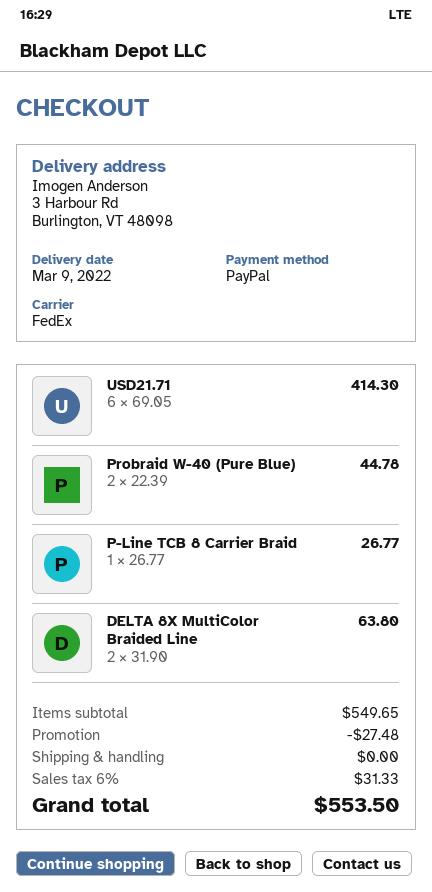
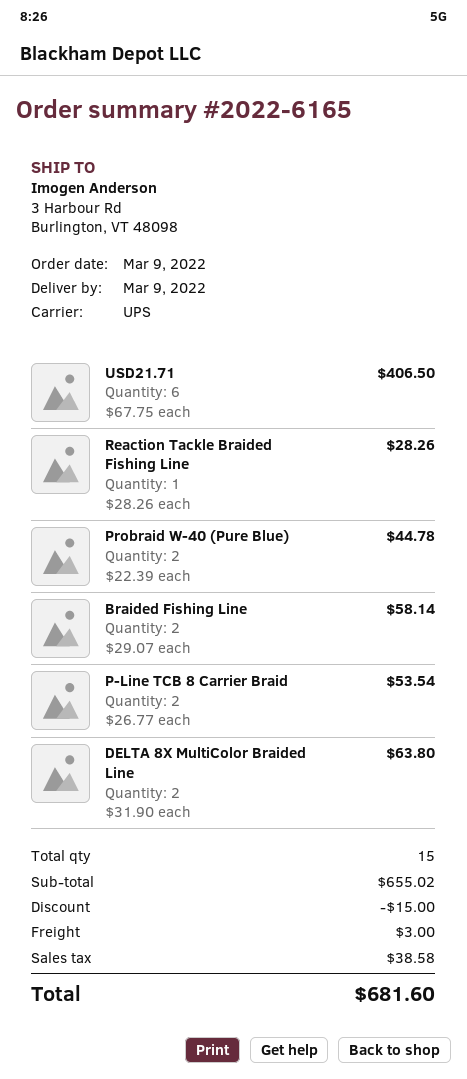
shipping method: FedEx -> UPS
USD21.71: 6 x 69.05 = 414.30 -> 6 x 67.75 = 406.50
P-Line TCB 8 Carrier Braid: 1 x 26.77 = 26.77 -> 2 x 26.77 = 53.54
Reaction Tackle Braided Fishing Line: none -> 1 x 28.26 = 28.26
Braided Fishing Line: none -> 2 x 29.07 = 58.14
subtotal: 549.65 -> 655.02
discount: 27.48 -> 15.00
shipping: 0.00 -> 3.00
tax: 31.33 -> 38.58
total: 553.50 -> 681.60

